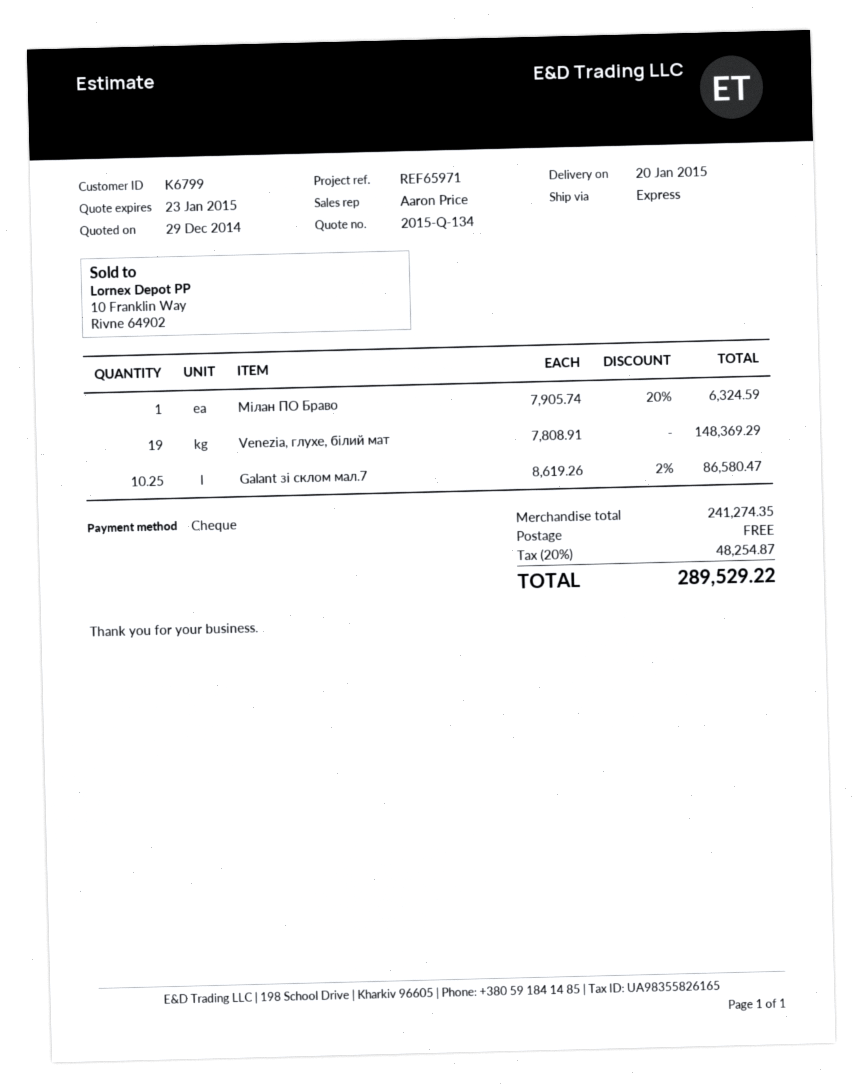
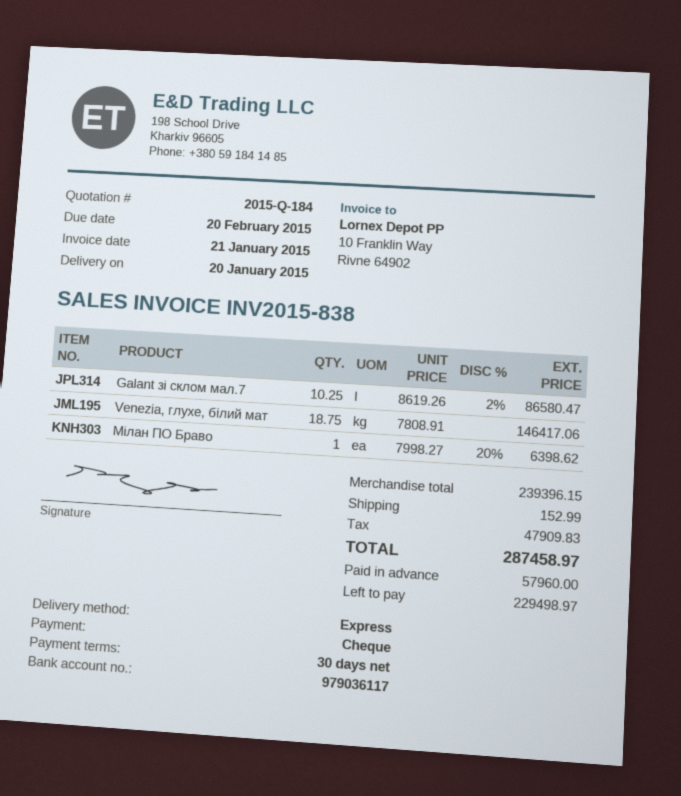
quote number: 2015-Q-134 -> 2015-Q-184
Мілан ПО Браво: 1 x 7905.74 - 20% = 6324.59 -> 1 x 7998.27 - 20% = 6398.62
Venezia, глухе, білий мат: 19 x 7808.91 = 148369.29 -> 18.75 x 7808.91 = 146417.06
subtotal: 241274.35 -> 239396.15
shipping: 0.00 -> 152.99
tax: 48254.87 -> 47909.83
total: 289529.22 -> 287458.97

